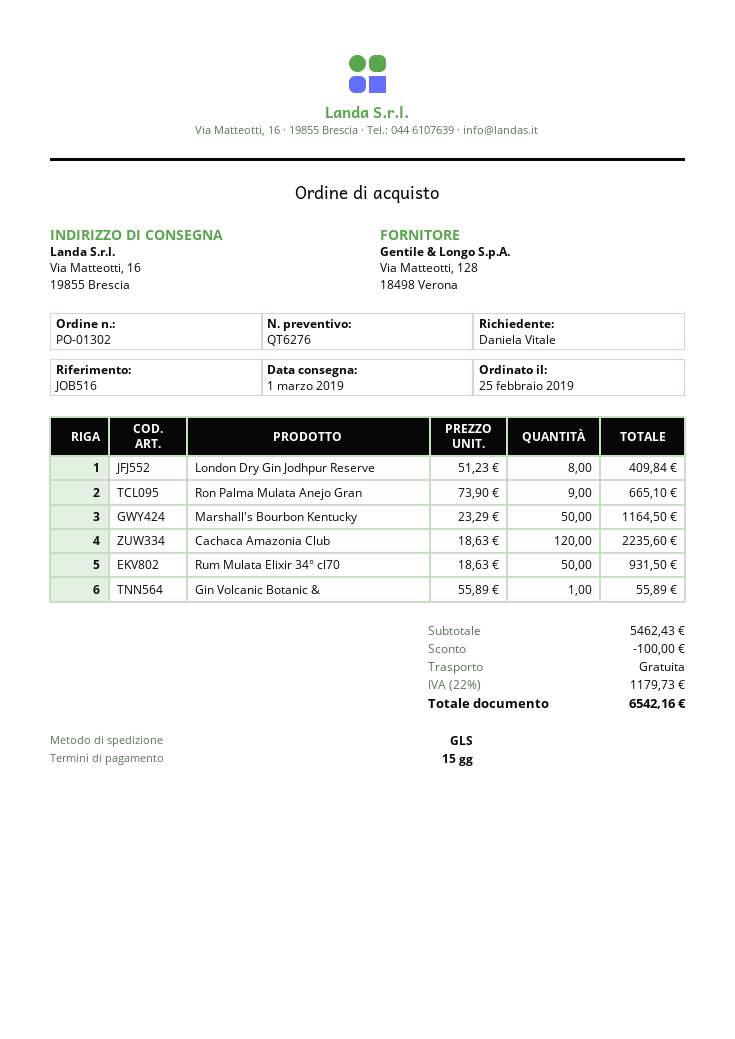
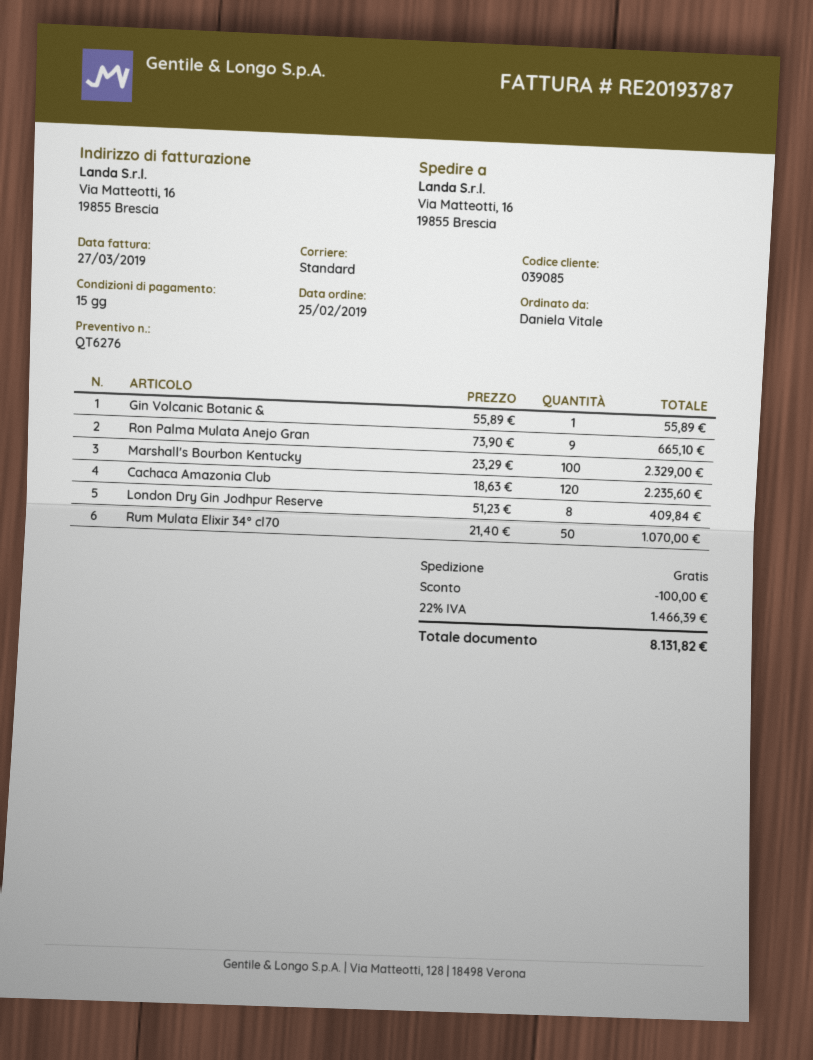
shipping method: GLS -> standard
Marshall's Bourbon Kentucky: 50 x 23.29 = 1164.50 -> 100 x 23.29 = 2329.00
Rum Mulata Elixir 34° cl70: 50 x 18.63 = 931.50 -> 50 x 21.40 = 1070.00
tax: 22% = 1179.73 -> 22% = 1466.39
total: 6542.16 -> 8131.82

